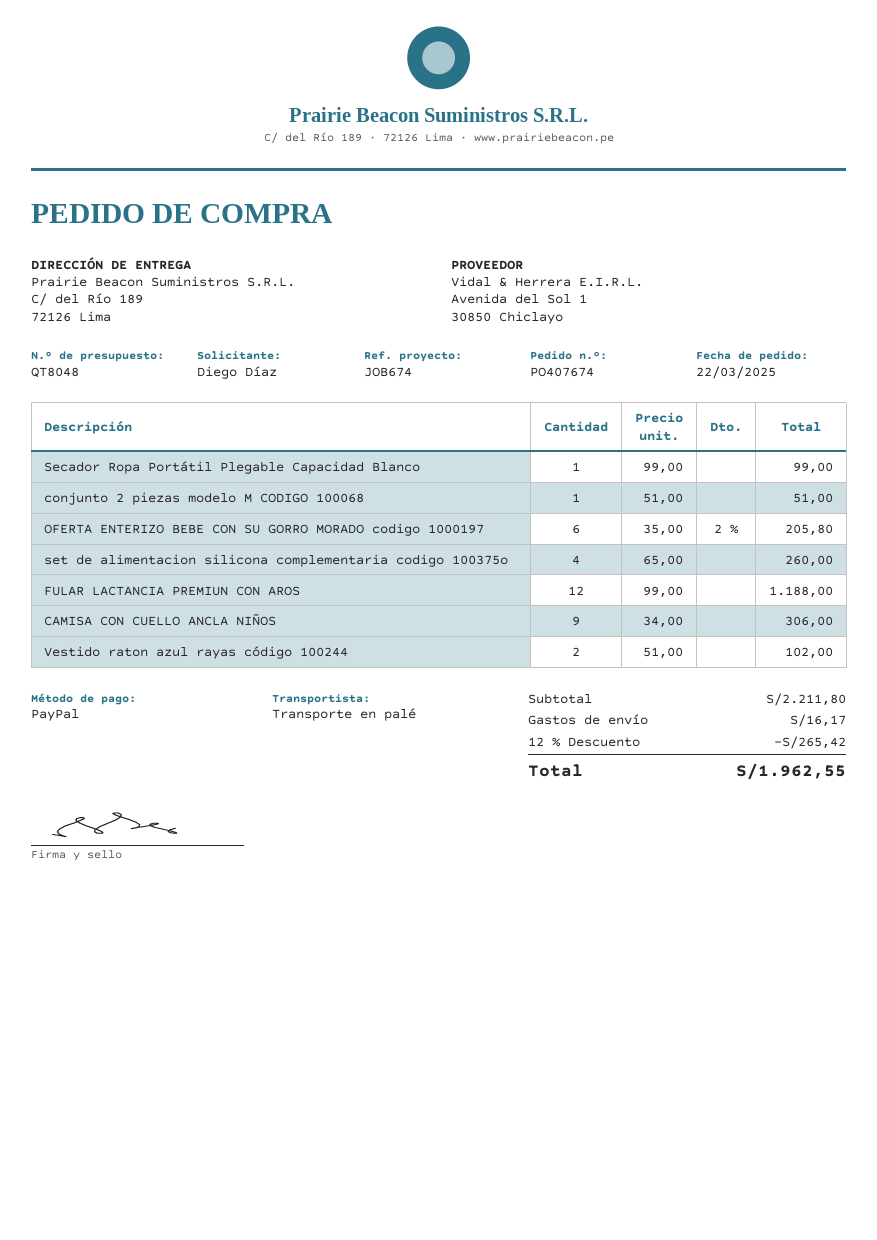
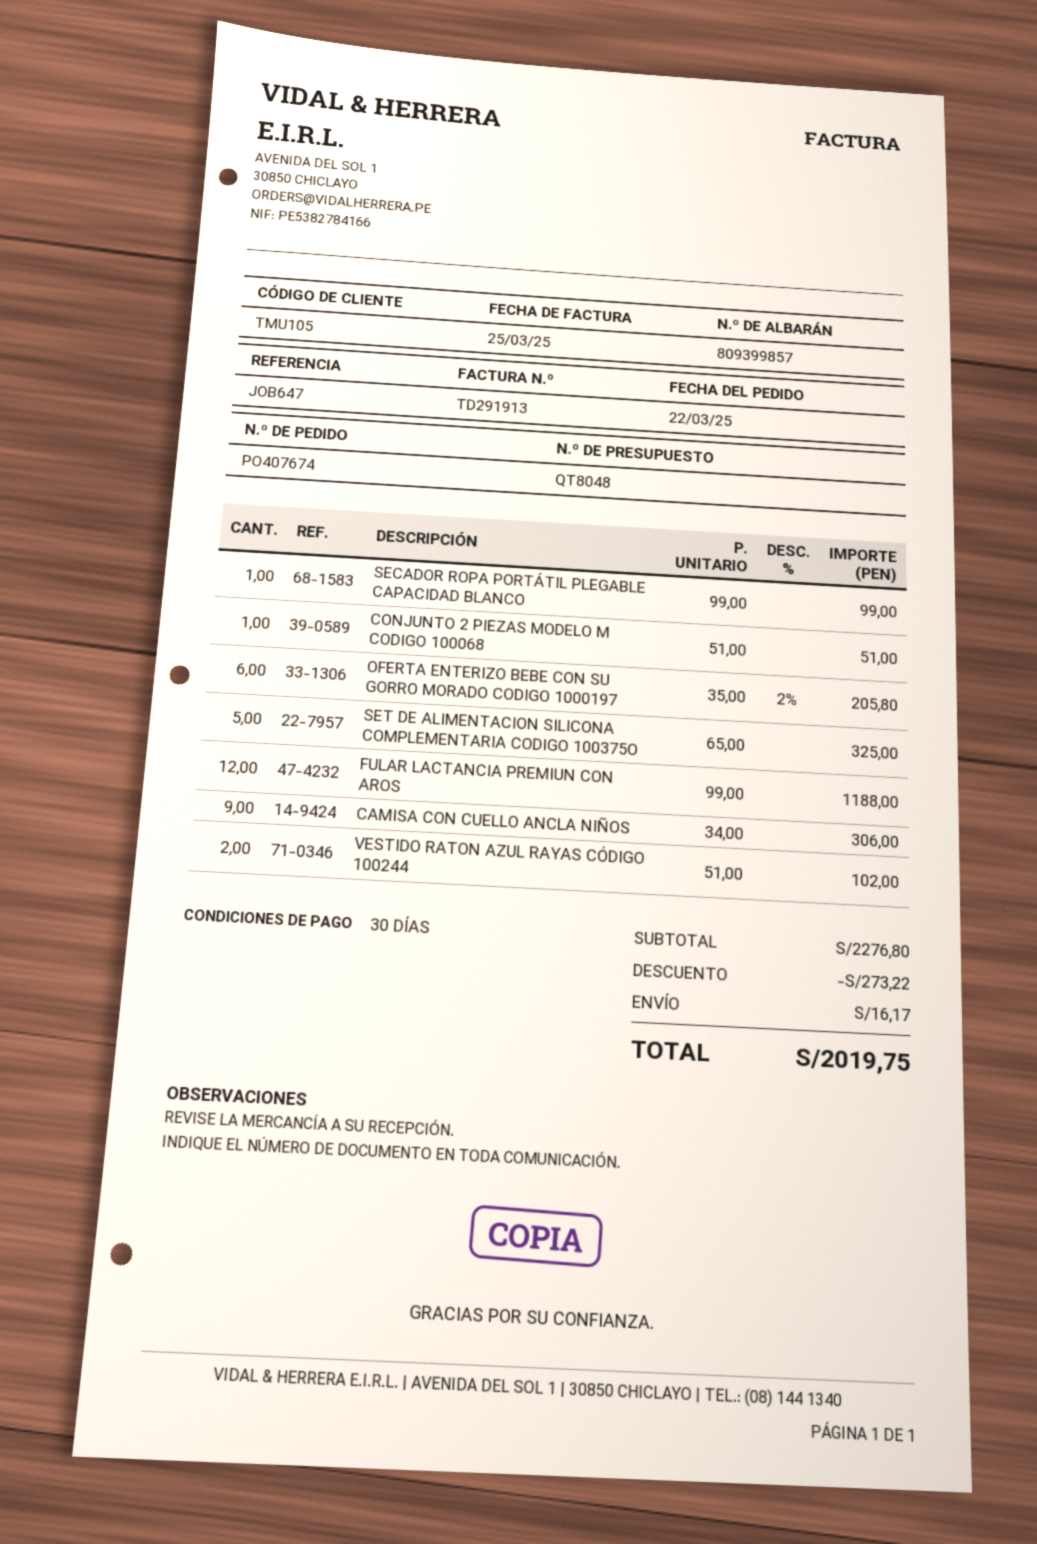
reference: JOB674 -> JOB647
set de alimentacion silicona complementaria codigo 100375o: 4 x 65.00 = 260.00 -> 5 x 65.00 = 325.00
subtotal: 2211.80 -> 2276.80
discount: 265.42 -> 273.22
total: 1962.55 -> 2019.75

